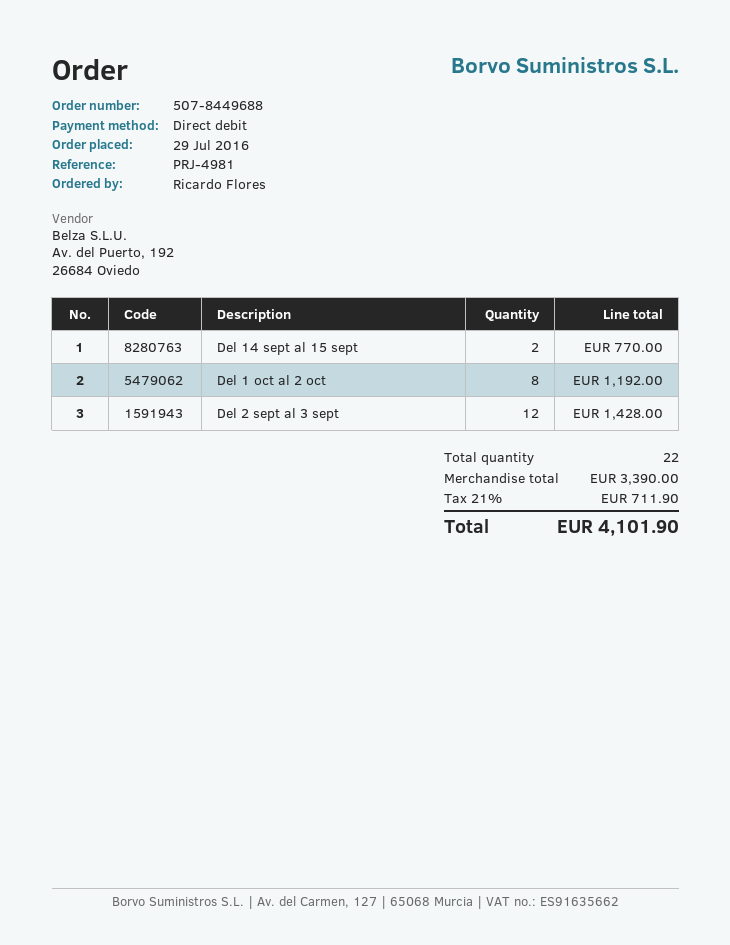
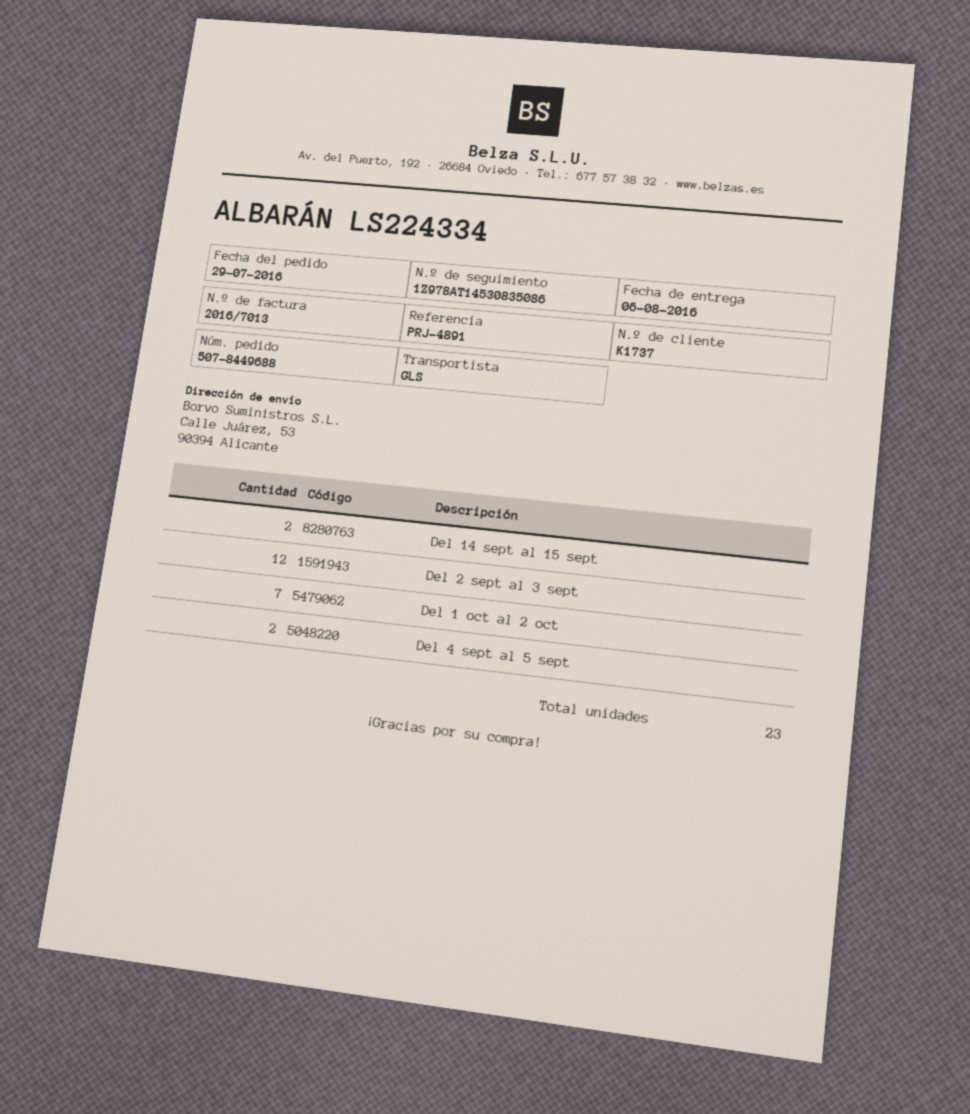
reference: PRJ-4981 -> PRJ-4891
Del 1 oct al 2 oct: 8 -> 7
Del 4 sept al 5 sept: none -> 2
total quantity: 22 -> 23

